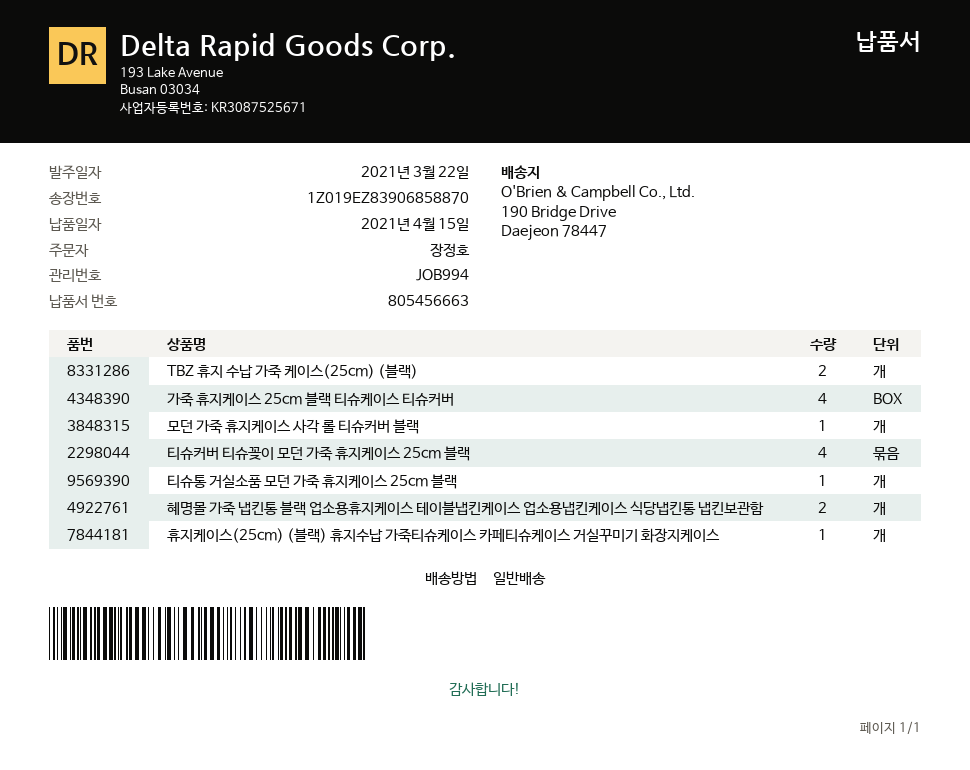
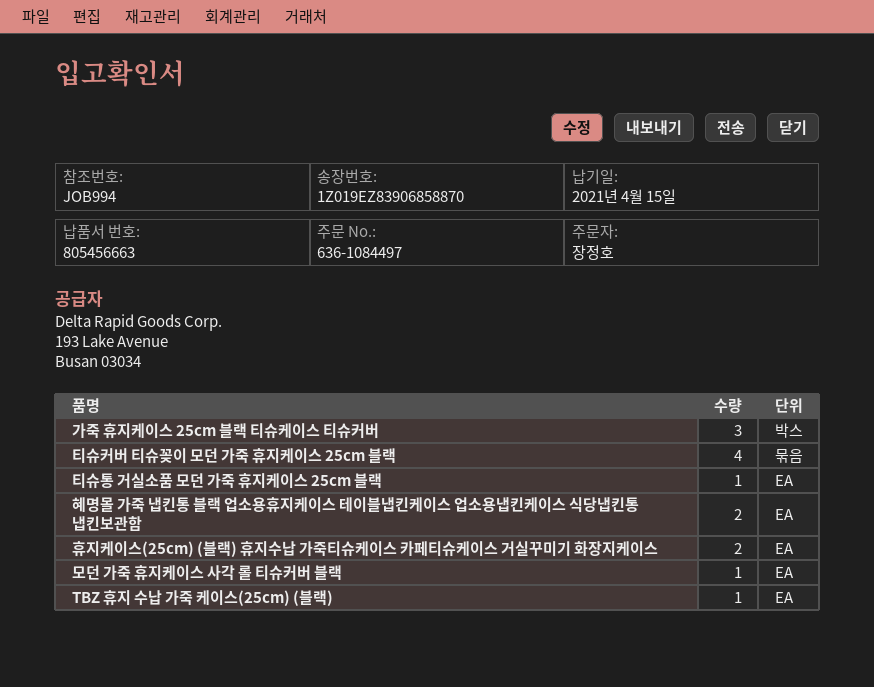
TBZ 휴지 수납 가죽 케이스(25cm) (블랙): 2 -> 1
가죽 휴지케이스 25cm 블랙 티슈케이스 티슈커버: 4 -> 3
휴지케이스(25cm) (블랙) 휴지수납 가죽티슈케이스 카페티슈케이스 거실꾸미기 화장지케이스: 1 -> 2

